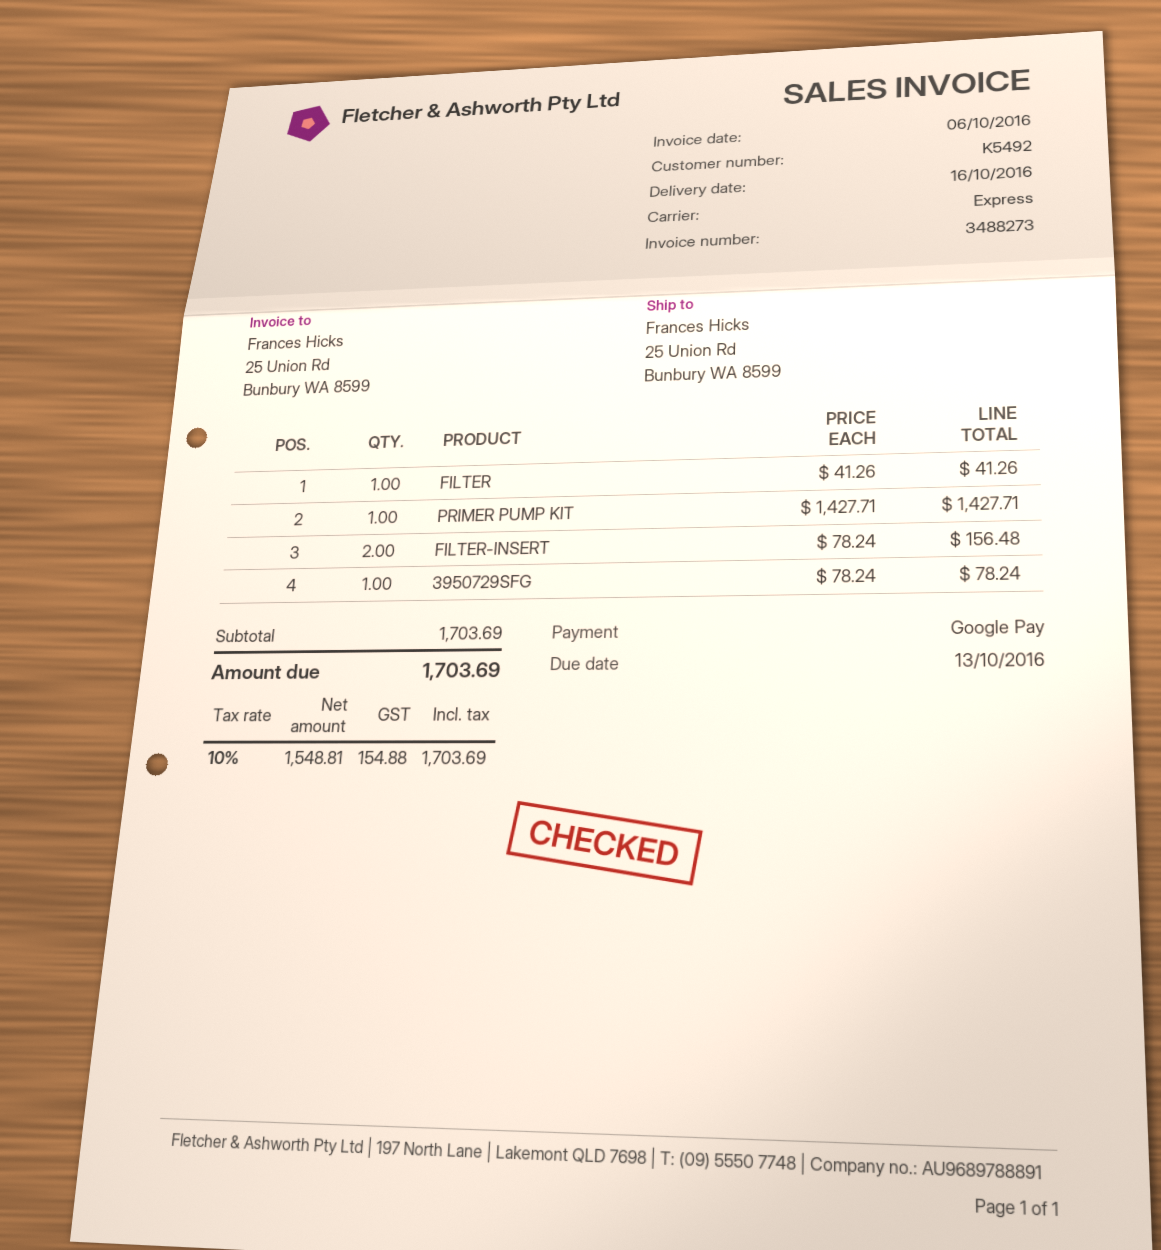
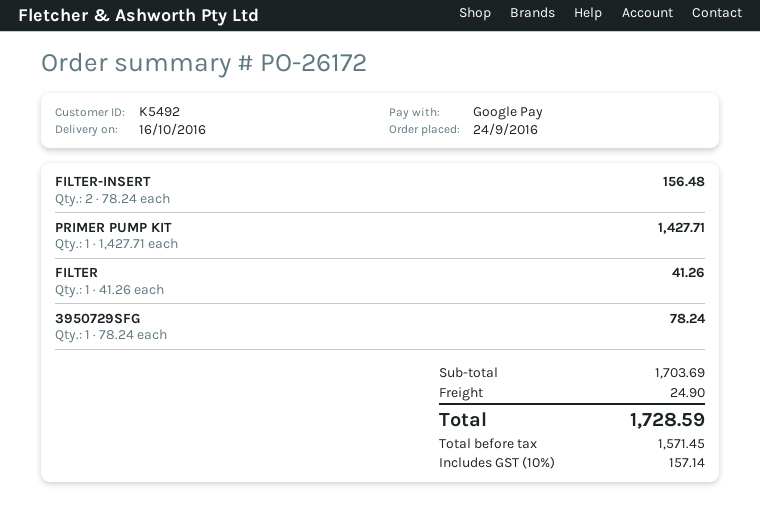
shipping: none -> 24.90
net: 1548.81 -> 1571.45
tax: 10% = 154.88 -> 10% = 157.14
total: 1703.69 -> 1728.59

